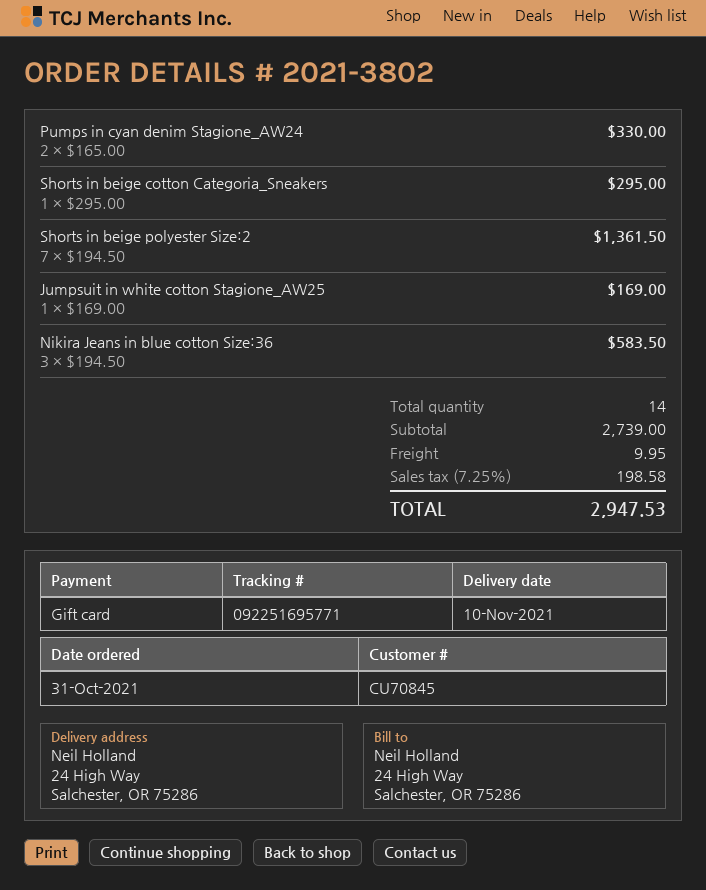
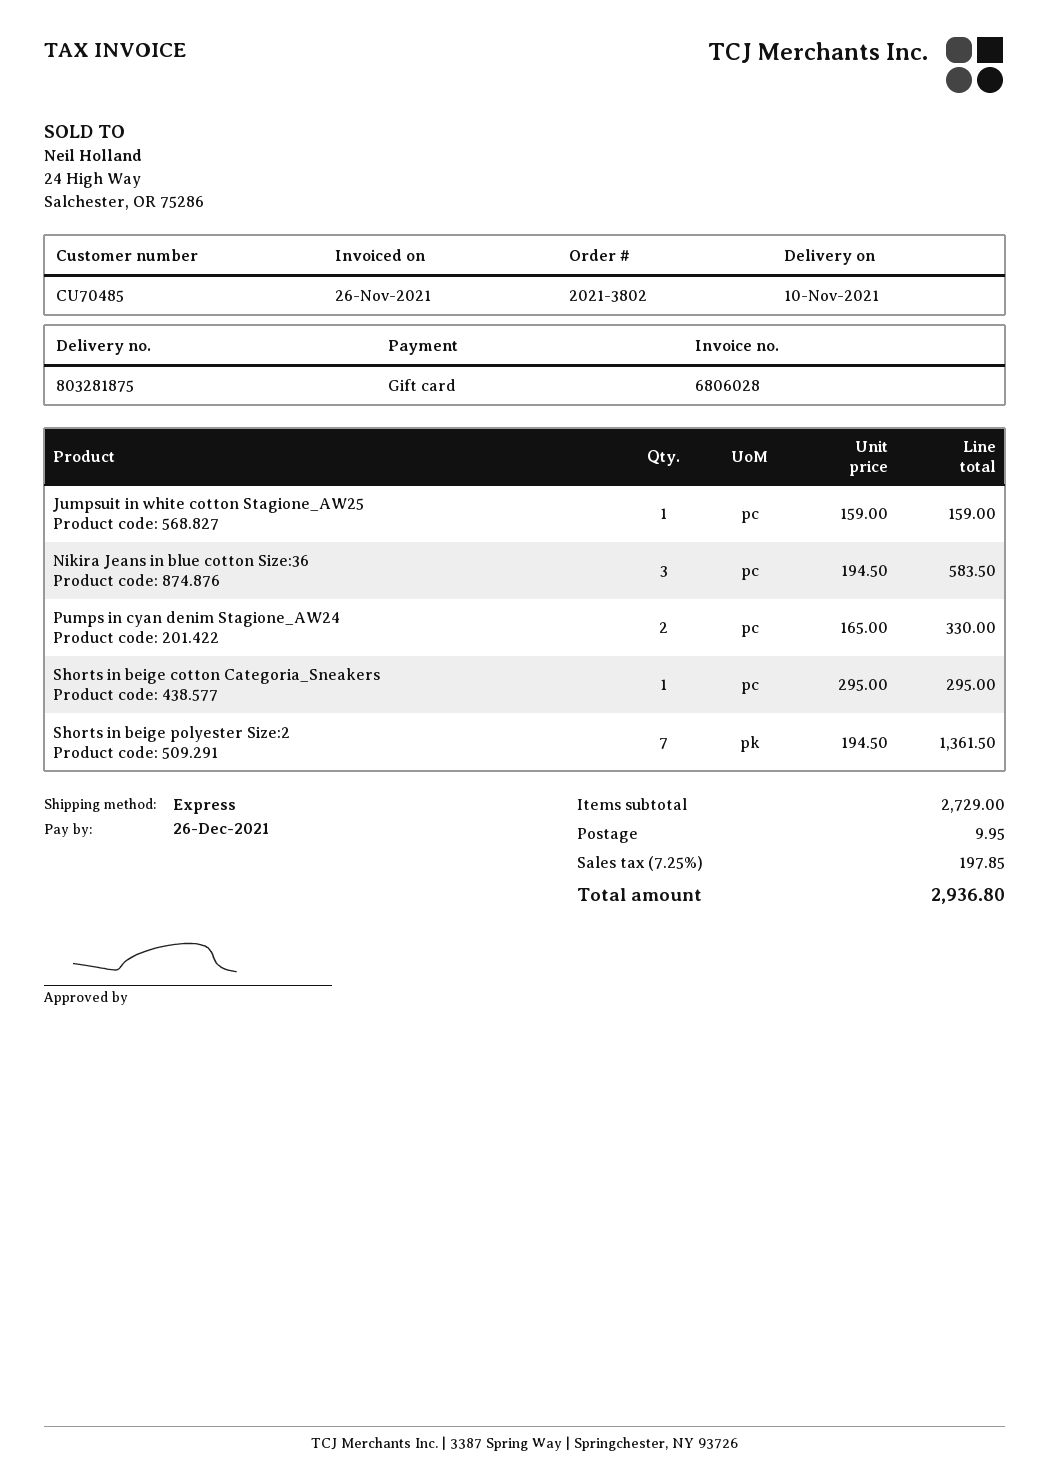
customer number: CU70845 -> CU70485
Jumpsuit in white cotton Stagione_AW25: 1 x 169.00 = 169.00 -> 1 x 159.00 = 159.00
subtotal: 2739.00 -> 2729.00
tax: 7.25% = 198.58 -> 7.25% = 197.85
total: 2947.53 -> 2936.80

